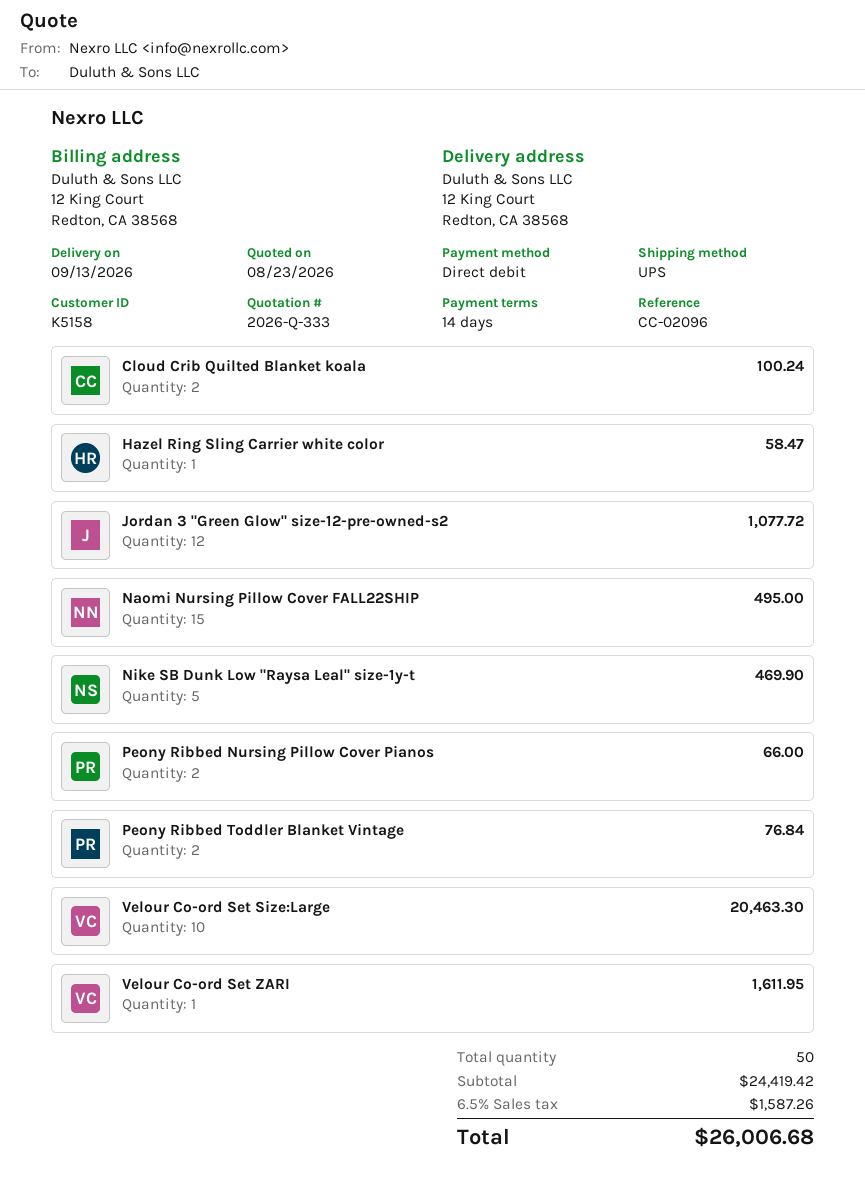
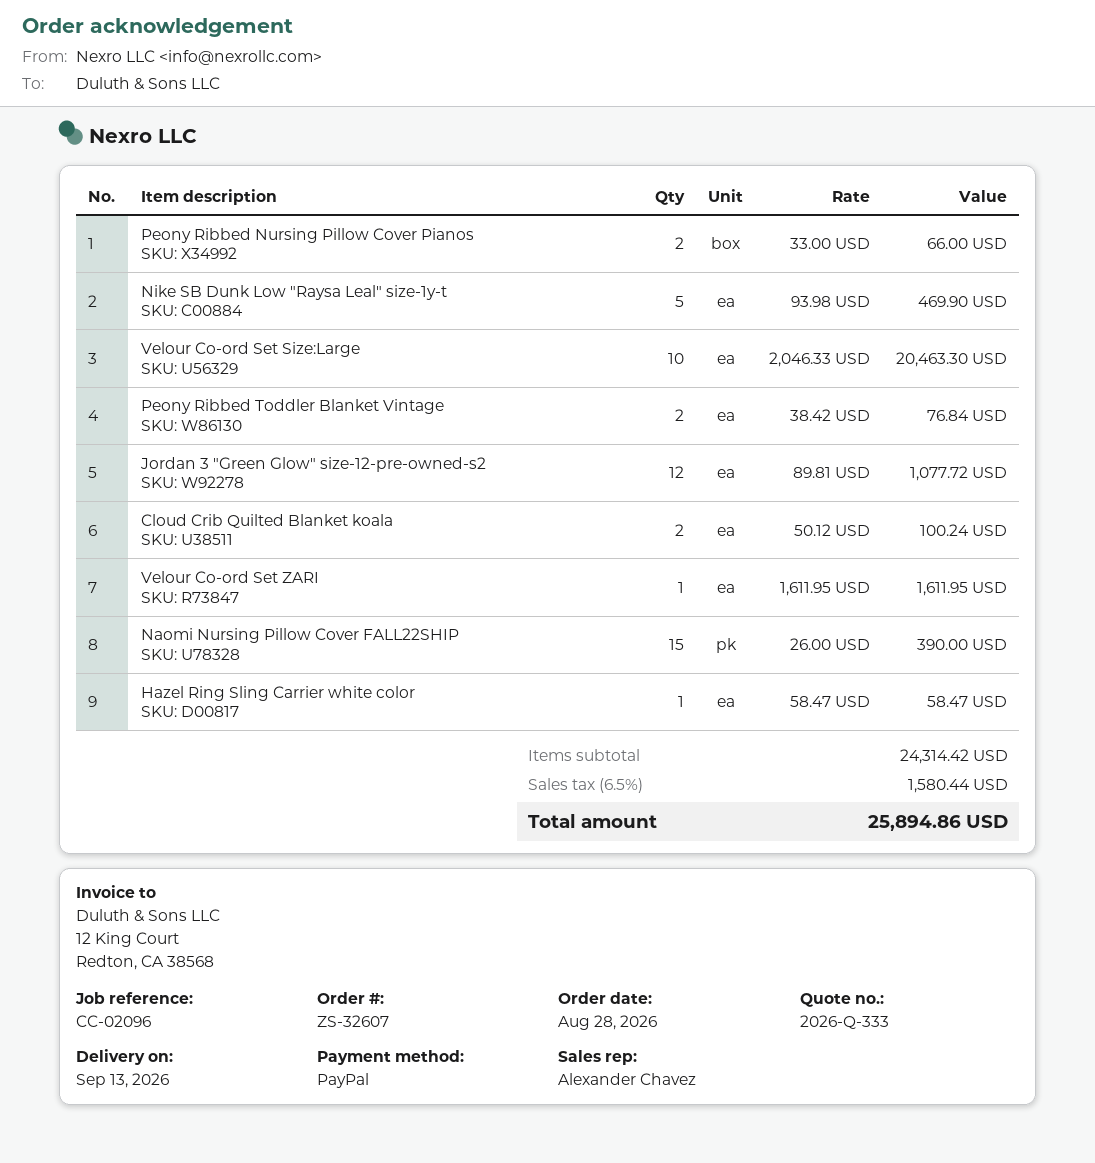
payment method: direct debit -> PayPal
Naomi Nursing Pillow Cover FALL22SHIP: 15 for 495.00 -> 15 for 390.00
subtotal: 24419.42 -> 24314.42
tax: 6.5% = 1587.26 -> 6.5% = 1580.44
total: 26006.68 -> 25894.86

